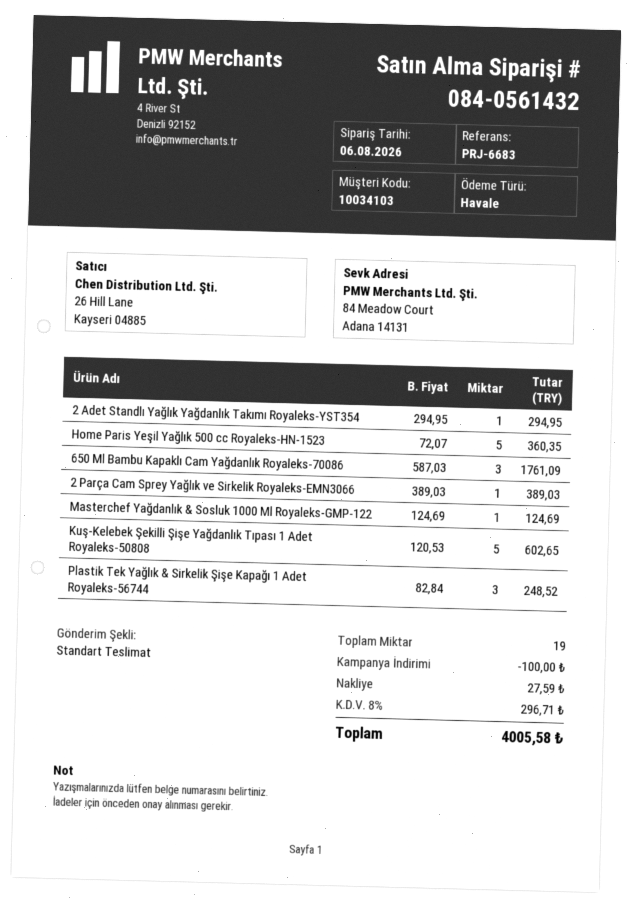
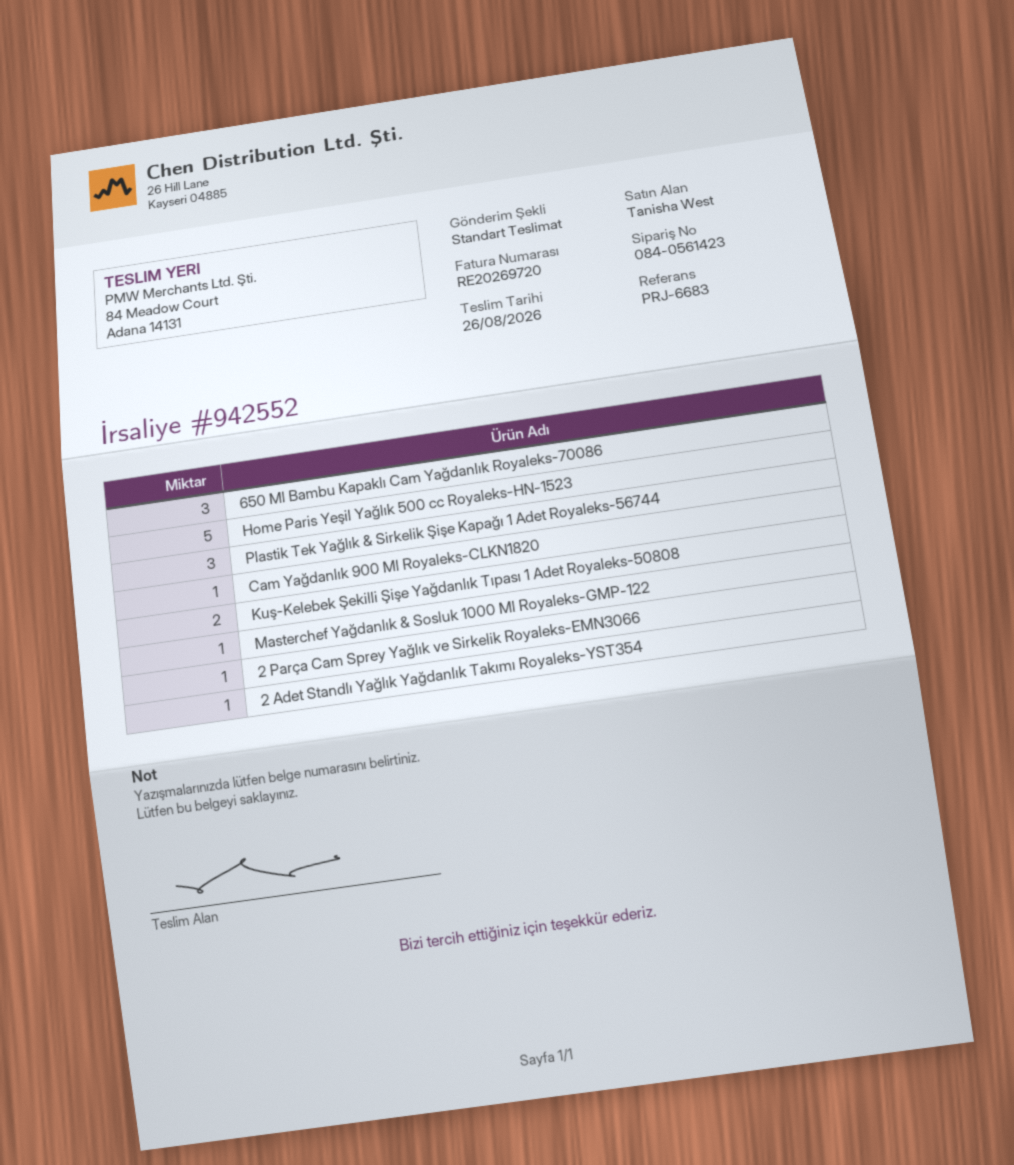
order number: 084-0561432 -> 084-0561423
Kuş-Kelebek Şekilli Şişe Yağdanlık Tıpası 1 Adet Royaleks-50808: 5 -> 2
Cam Yağdanlık 900 Ml Royaleks-CLKN1820: none -> 1

